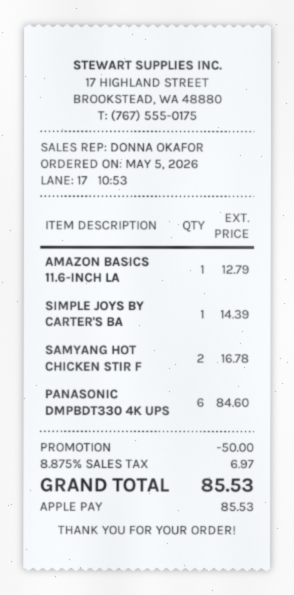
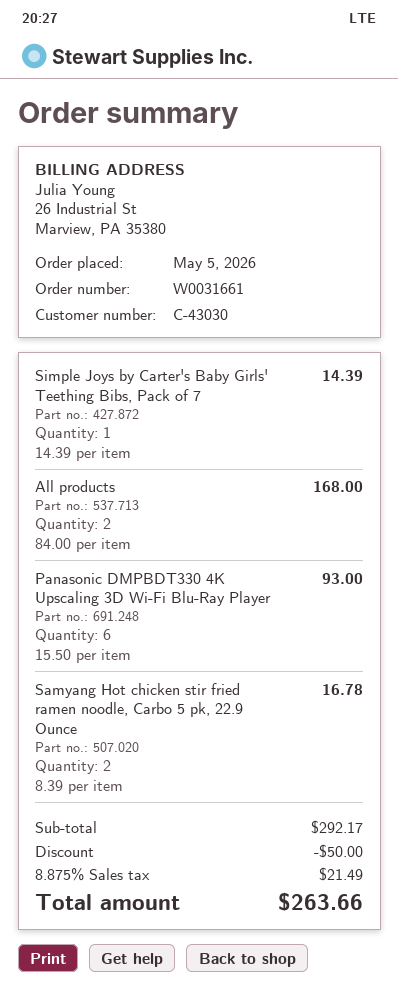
AMAZON BASICS 11.6-INCH LA: 1 for 12.79 -> none
PANASONIC DMPBDT330 4K UPS: 6 for 84.60 -> 6 for 93.00
All products: none -> 2 for 168.00
tax: 8.875% = 6.97 -> 8.875% = 21.49
total: 85.53 -> 263.66

